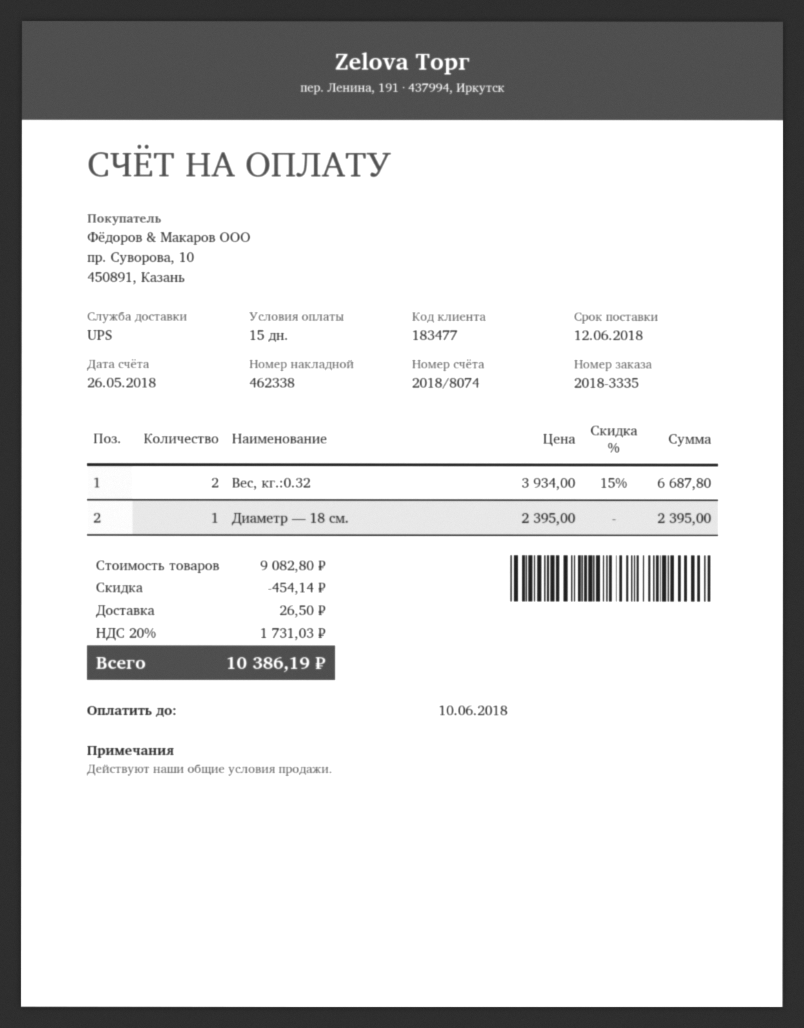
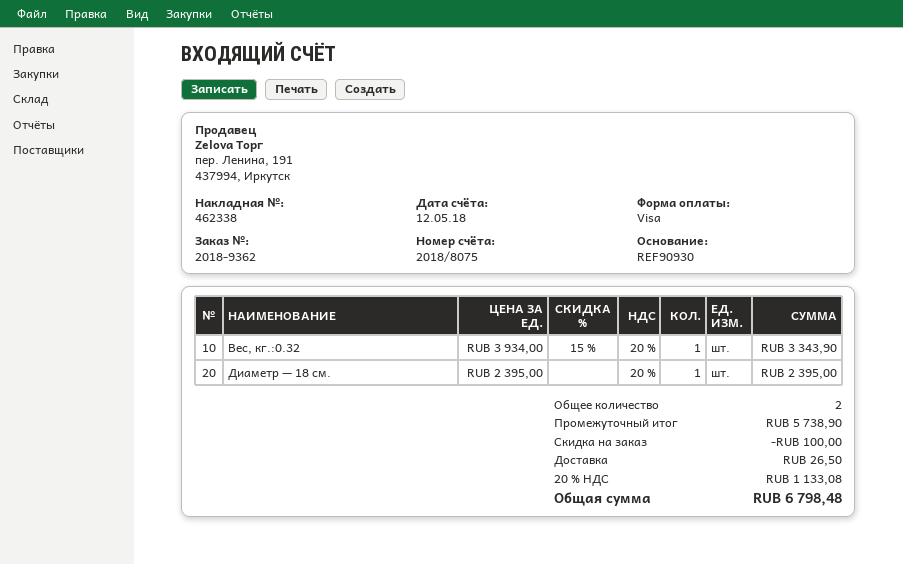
order number: 2018-3335 -> 2018-9362
invoice number: 2018/8074 -> 2018/8075
invoice date: 2018-05-26 -> 2018-05-12
Вес, кг.:0.32: 2 x 3934.00 - 15% = 6687.80 -> 1 x 3934.00 - 15% = 3343.90
subtotal: 9082.80 -> 5738.90
discount: 454.14 -> 100.00
tax: 20% = 1731.03 -> 20% = 1133.08
total: 10386.19 -> 6798.48

